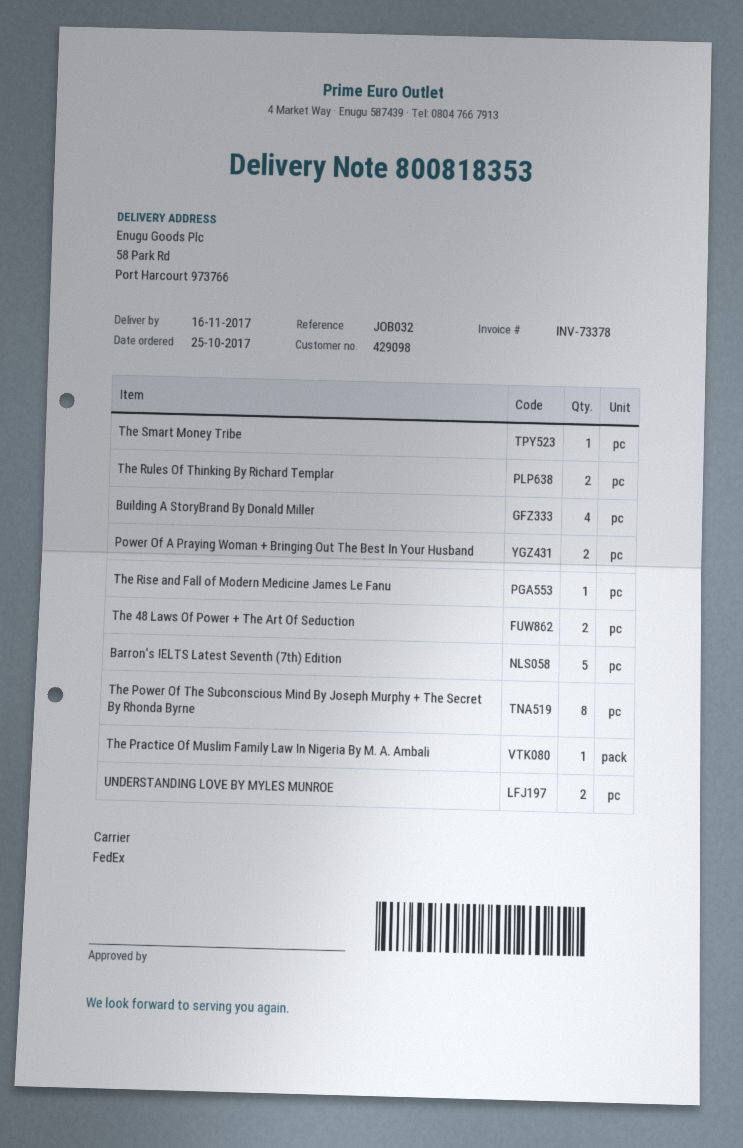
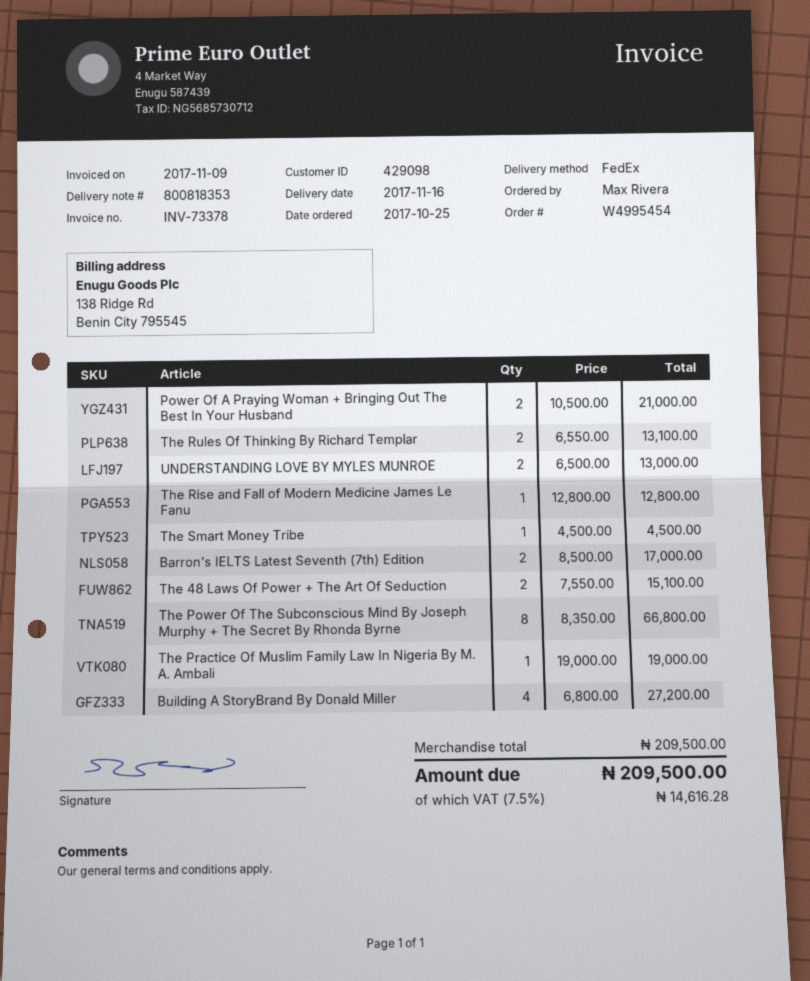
Barron's IELTS Latest Seventh (7th) Edition: 5 -> 2

